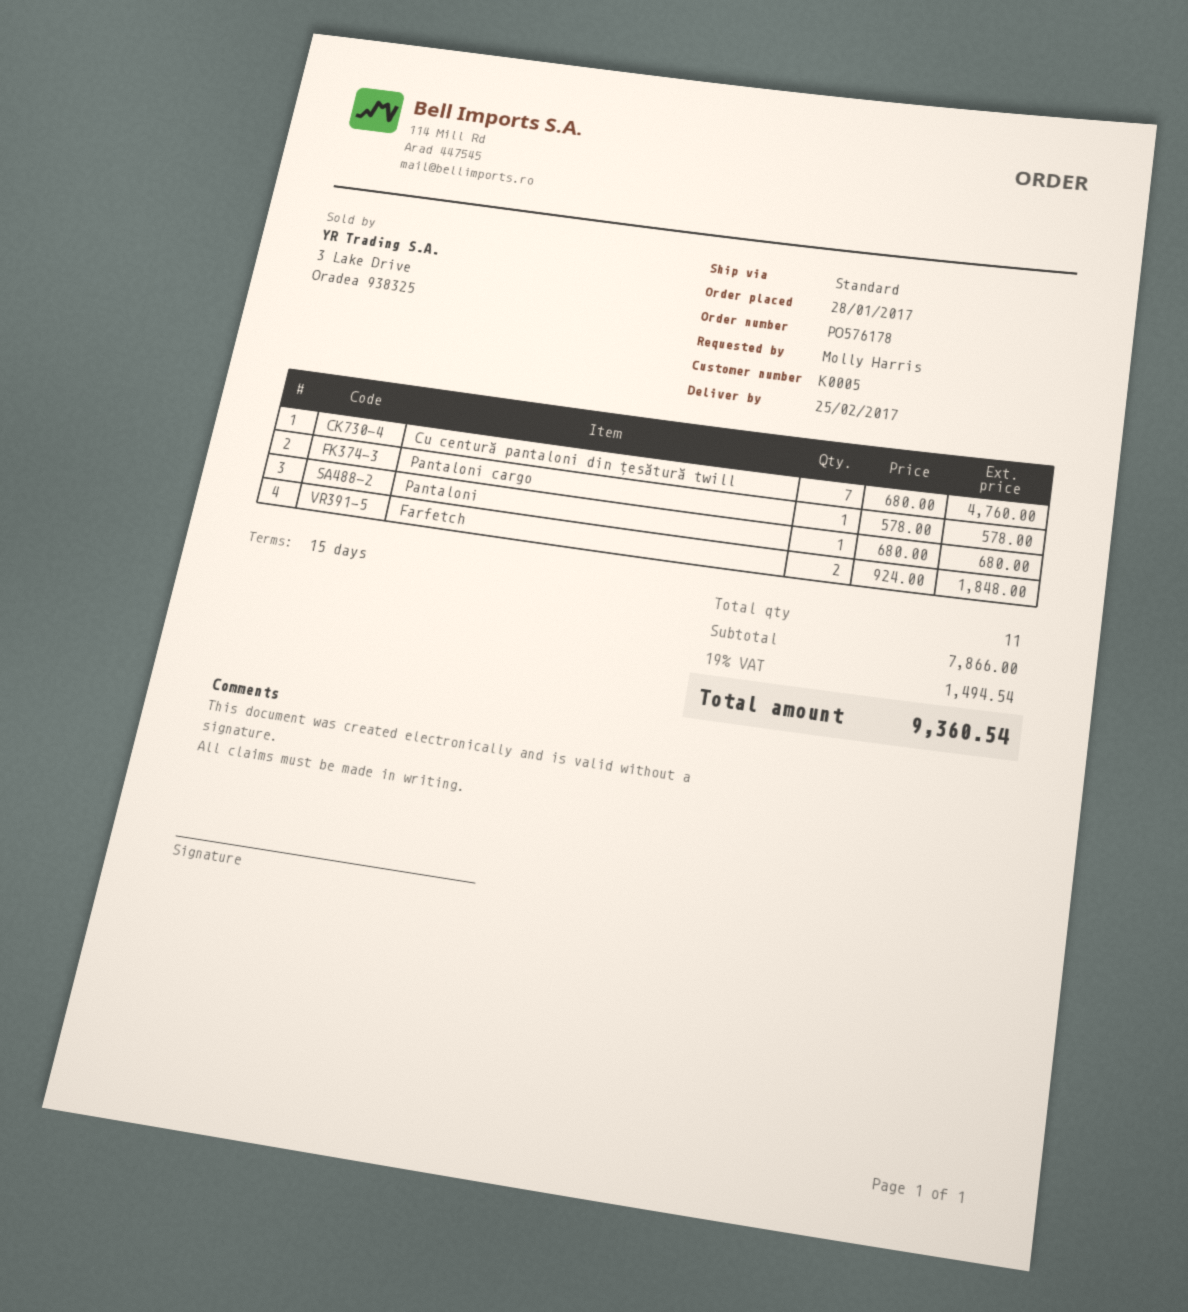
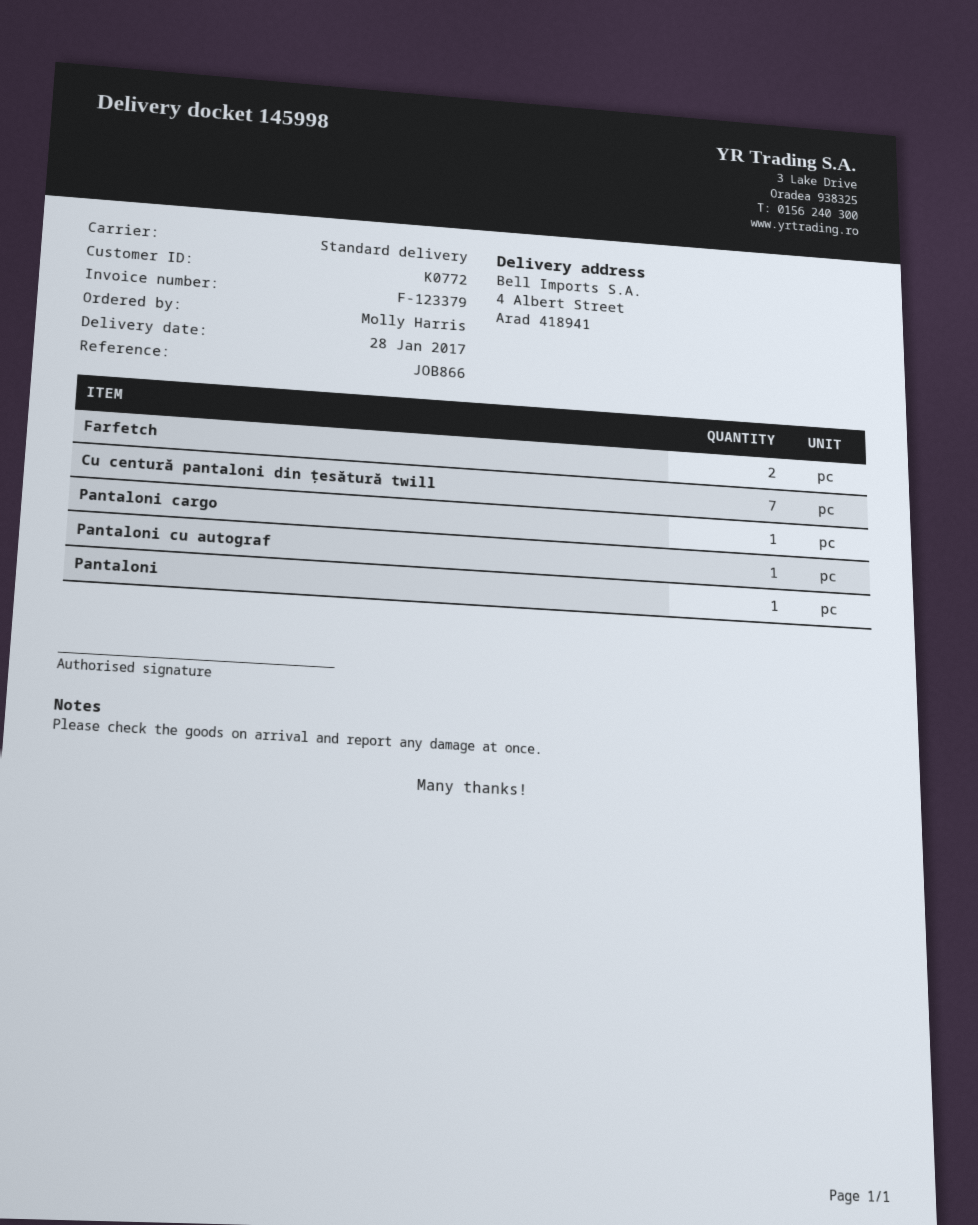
delivery date: 2017-02-25 -> 2017-01-28
customer number: K0005 -> K0772
Pantaloni cu autograf: none -> 1

